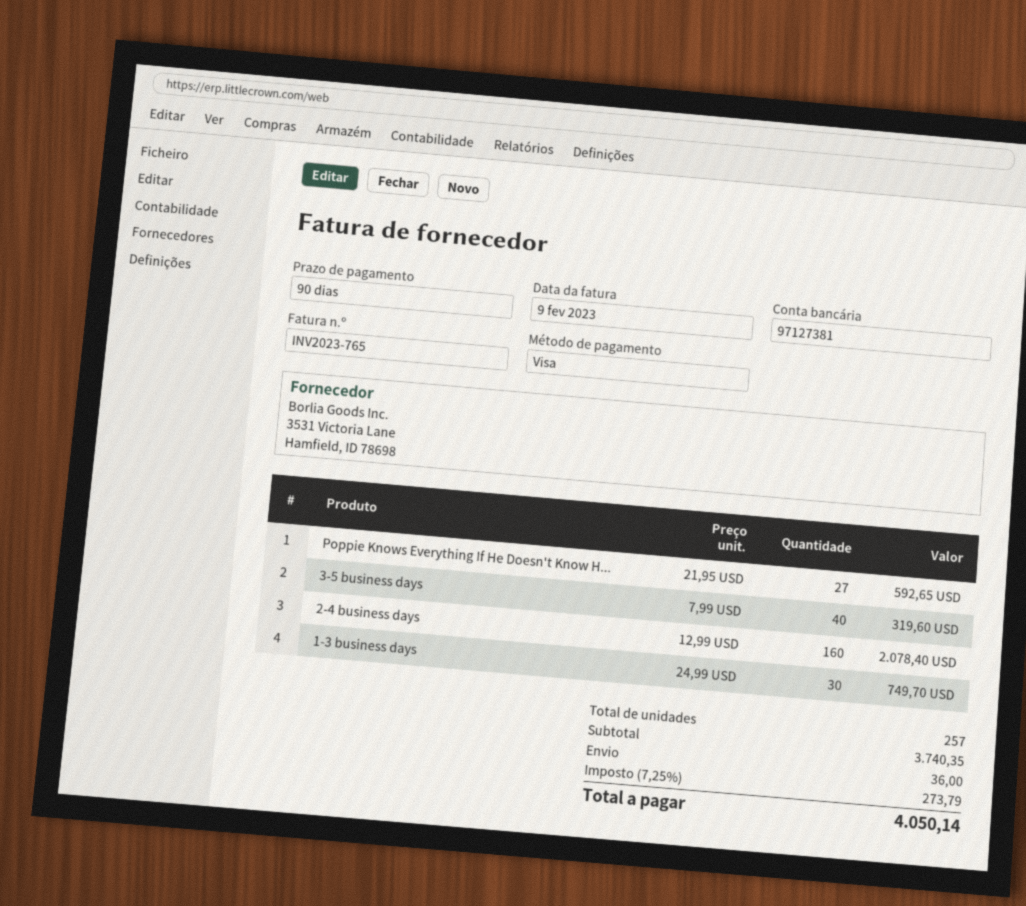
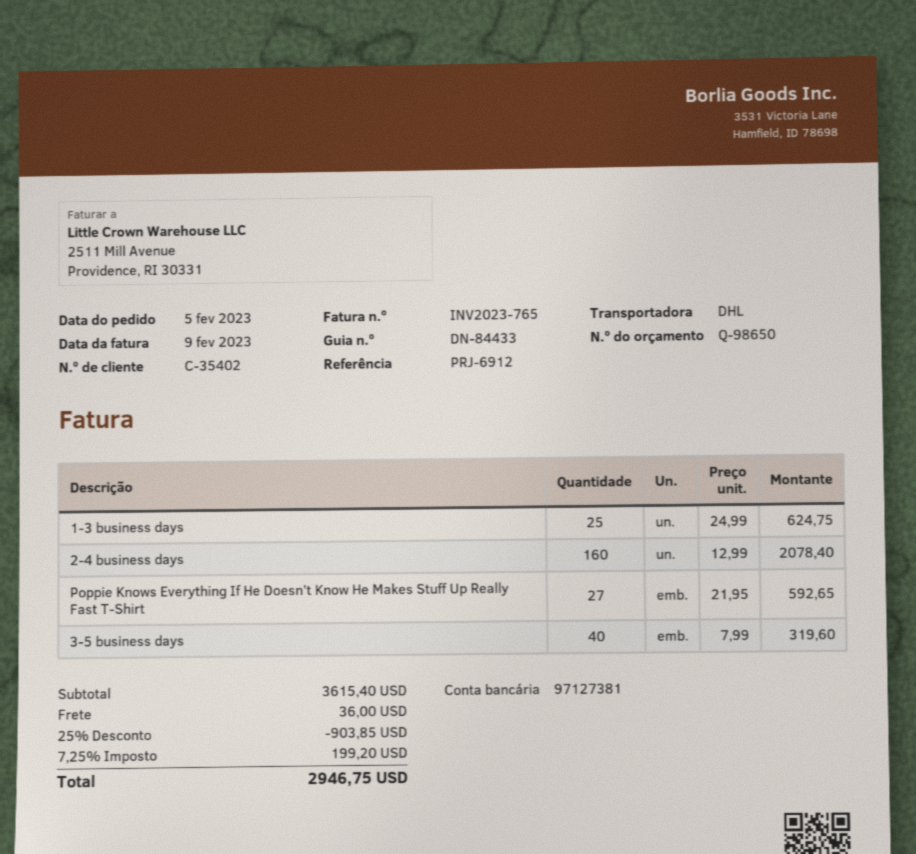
1-3 business days: 30 x 24.99 = 749.70 -> 25 x 24.99 = 624.75
subtotal: 3740.35 -> 3615.40
discount: none -> 25% = 903.85
tax: 7.25% = 273.79 -> 7.25% = 199.20
total: 4050.14 -> 2946.75

